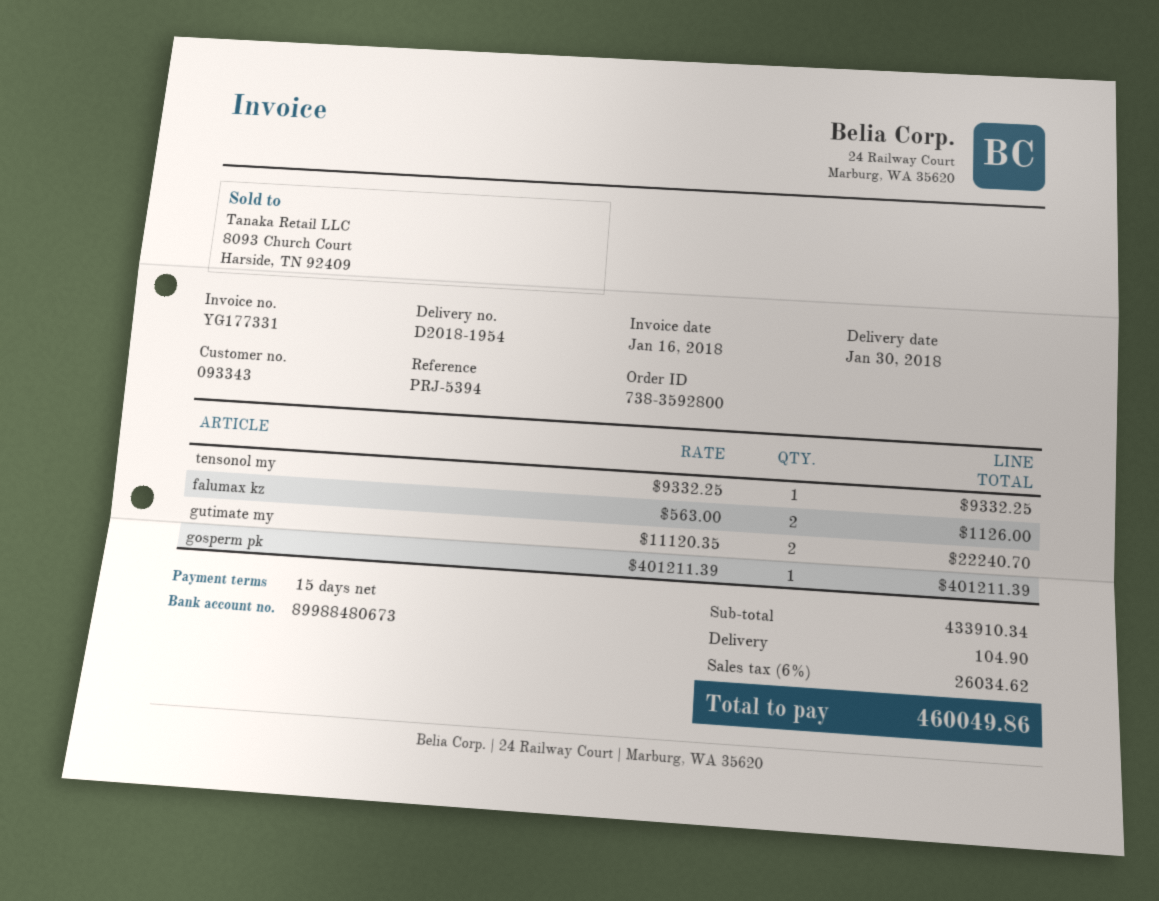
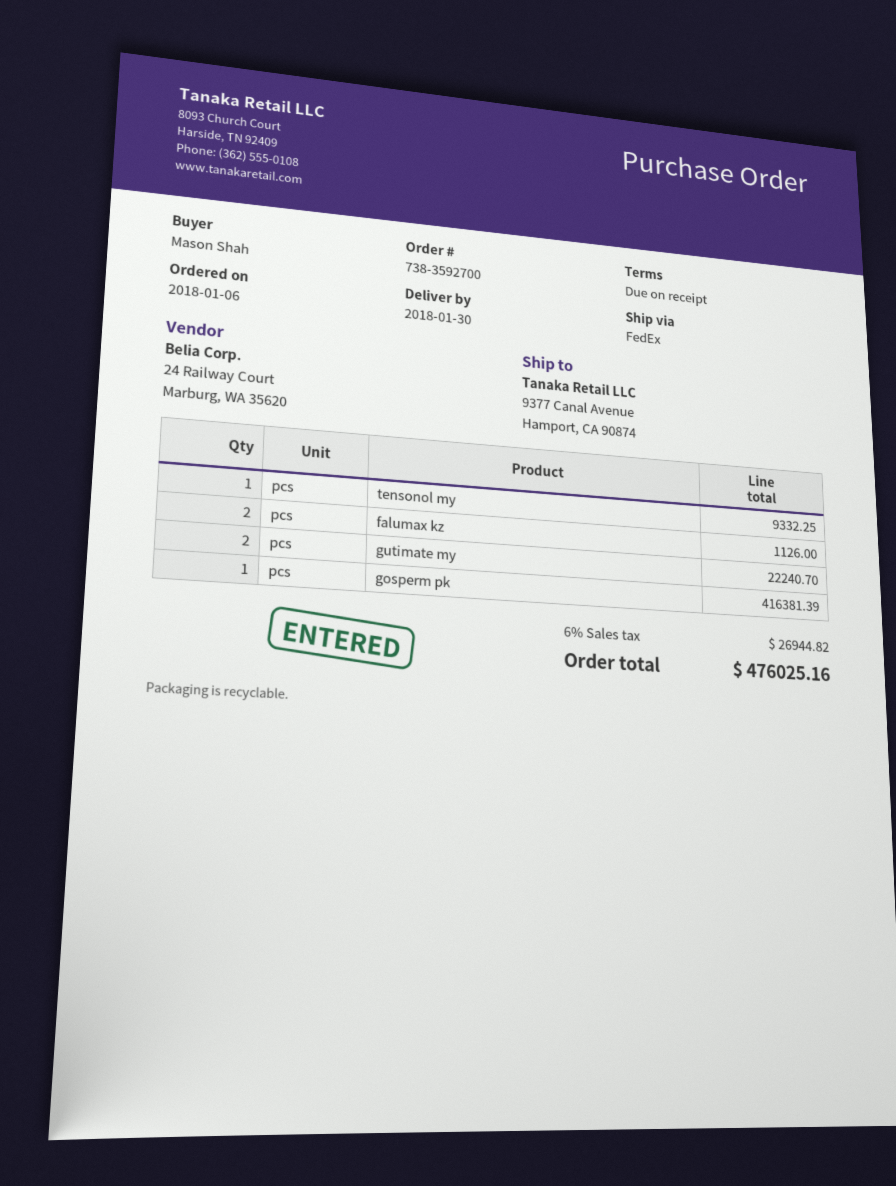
order number: 738-3592800 -> 738-3592700
payment terms: 15 days -> on receipt
gosperm pk: 1 for 401211.39 -> 1 for 416381.39
shipping: 104.90 -> none
tax: 6% = 26034.62 -> 6% = 26944.82
total: 460049.86 -> 476025.16

